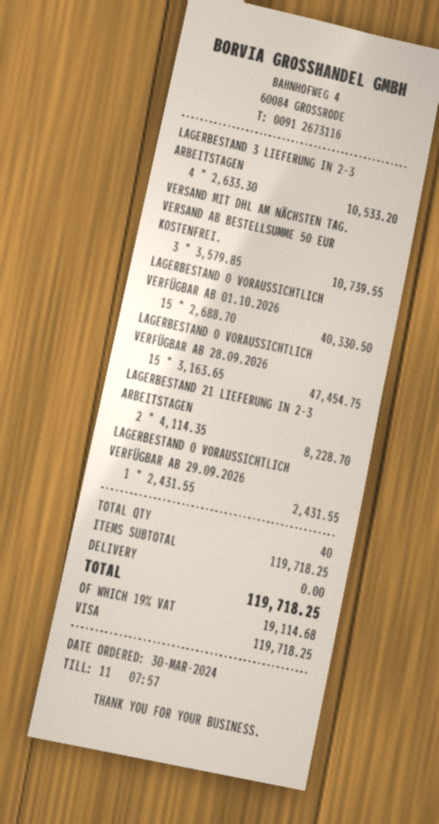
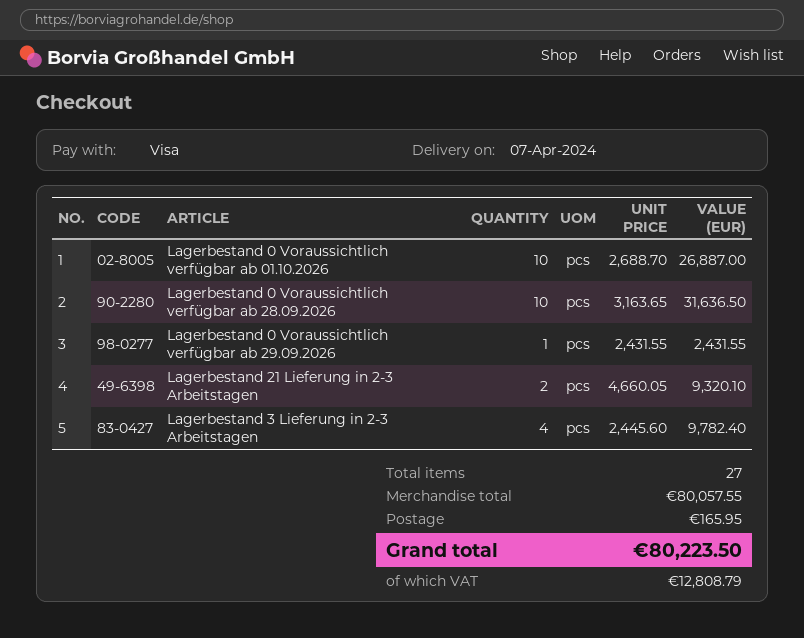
LAGERBESTAND 3 LIEFERUNG IN 2-3 ARBEITSTAGEN: 4 x 2633.30 = 10533.20 -> 4 x 2445.60 = 9782.40
VERSAND MIT DHL AM NÄCHSTEN TAG. VERSAND AB BESTELLSUMME 50 EUR KOSTENFREI.: 3 x 3579.85 = 10739.55 -> none
LAGERBESTAND 0 VORAUSSICHTLICH VERFÜGBAR AB 01.10.2026: 15 x 2688.70 = 40330.50 -> 10 x 2688.70 = 26887.00
LAGERBESTAND 0 VORAUSSICHTLICH VERFÜGBAR AB 28.09.2026: 15 x 3163.65 = 47454.75 -> 10 x 3163.65 = 31636.50
LAGERBESTAND 21 LIEFERUNG IN 2-3 ARBEITSTAGEN: 2 x 4114.35 = 8228.70 -> 2 x 4660.05 = 9320.10
total quantity: 40 -> 27
subtotal: 119718.25 -> 80057.55
shipping: 0.00 -> 165.95
tax: 19114.68 -> 12808.79
total: 119718.25 -> 80223.50

